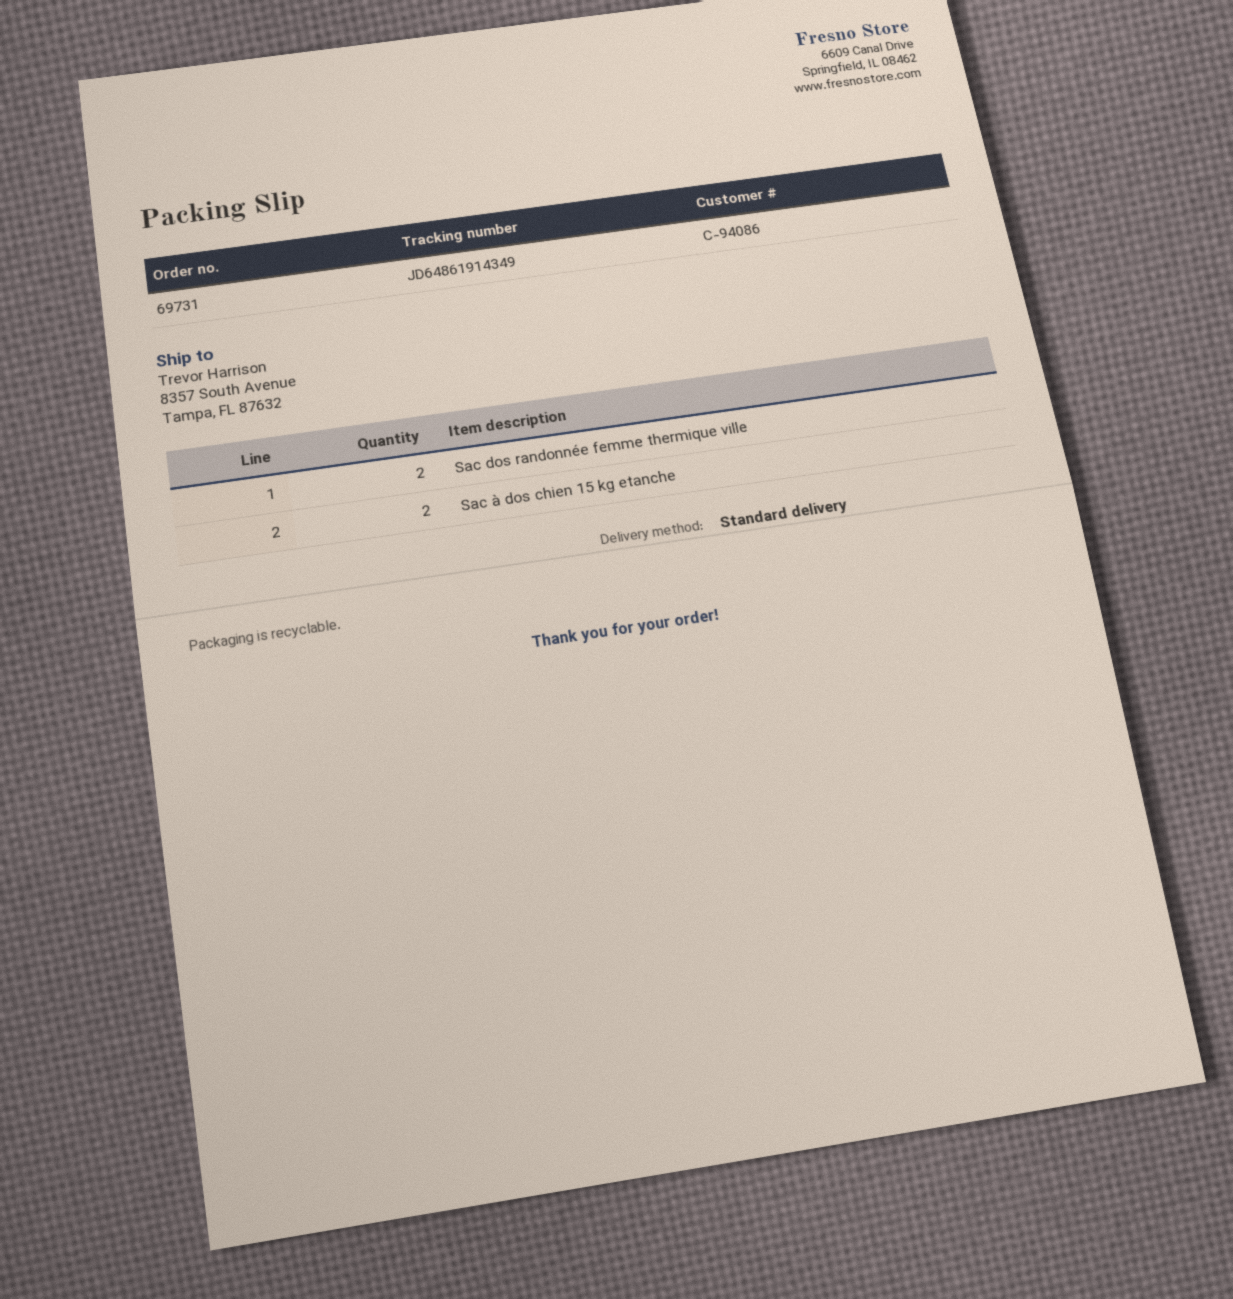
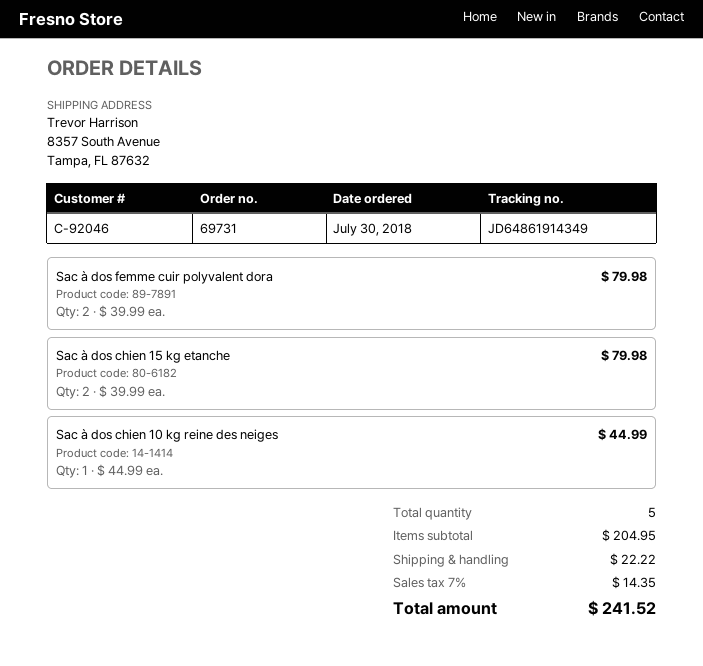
customer number: C-94086 -> C-92046
Sac dos randonnée femme thermique ville: 2 -> none
Sac à dos femme cuir polyvalent dora: none -> 2
Sac à dos chien 10 kg reine des neiges: none -> 1

